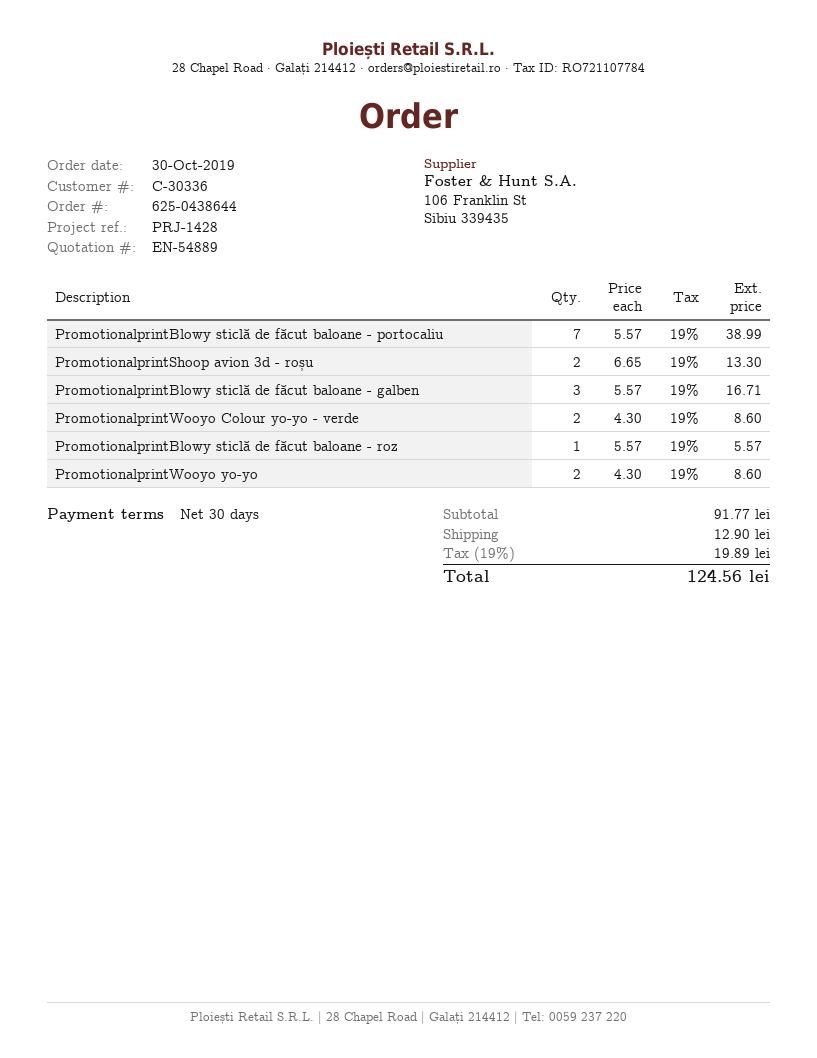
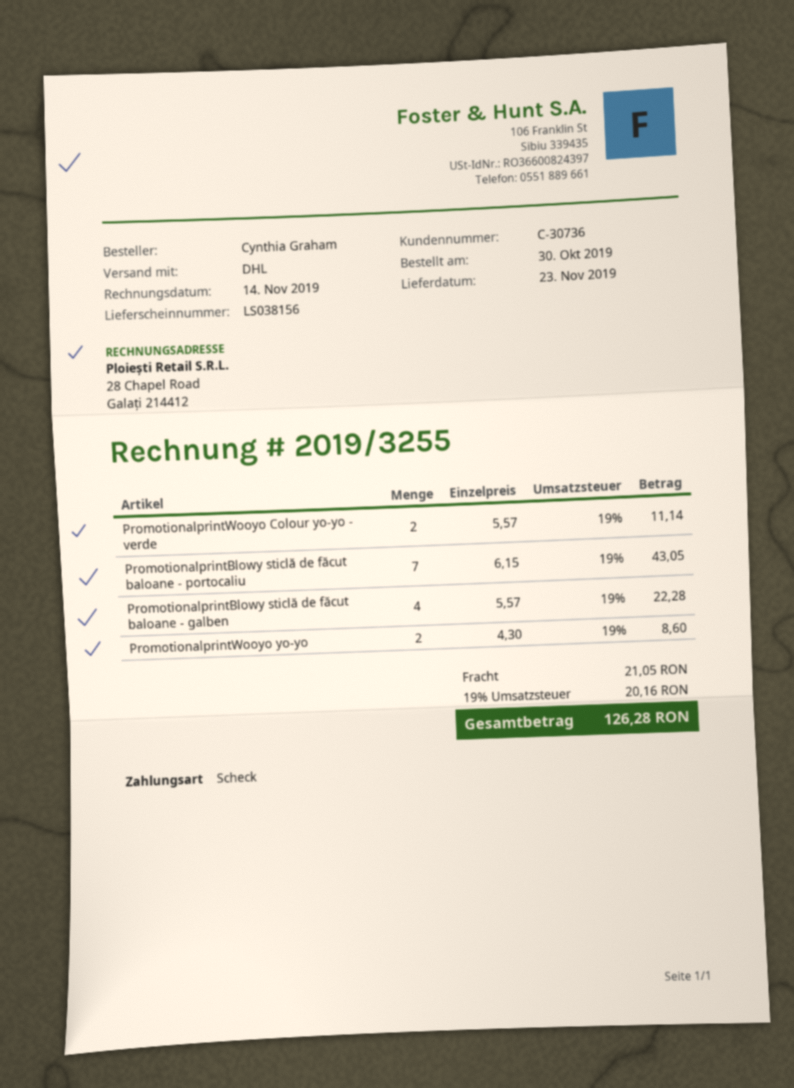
customer number: C-30336 -> C-30736
PromotionalprintBlowy sticlă de făcut baloane - portocaliu: 7 x 5.57 = 38.99 -> 7 x 6.15 = 43.05
PromotionalprintShoop avion 3d - roșu: 2 x 6.65 = 13.30 -> none
PromotionalprintBlowy sticlă de făcut baloane - galben: 3 x 5.57 = 16.71 -> 4 x 5.57 = 22.28
PromotionalprintWooyo Colour yo-yo - verde: 2 x 4.30 = 8.60 -> 2 x 5.57 = 11.14
PromotionalprintBlowy sticlă de făcut baloane - roz: 1 x 5.57 = 5.57 -> none
shipping: 12.90 -> 21.05
tax: 19% = 19.89 -> 19% = 20.16
total: 124.56 -> 126.28

